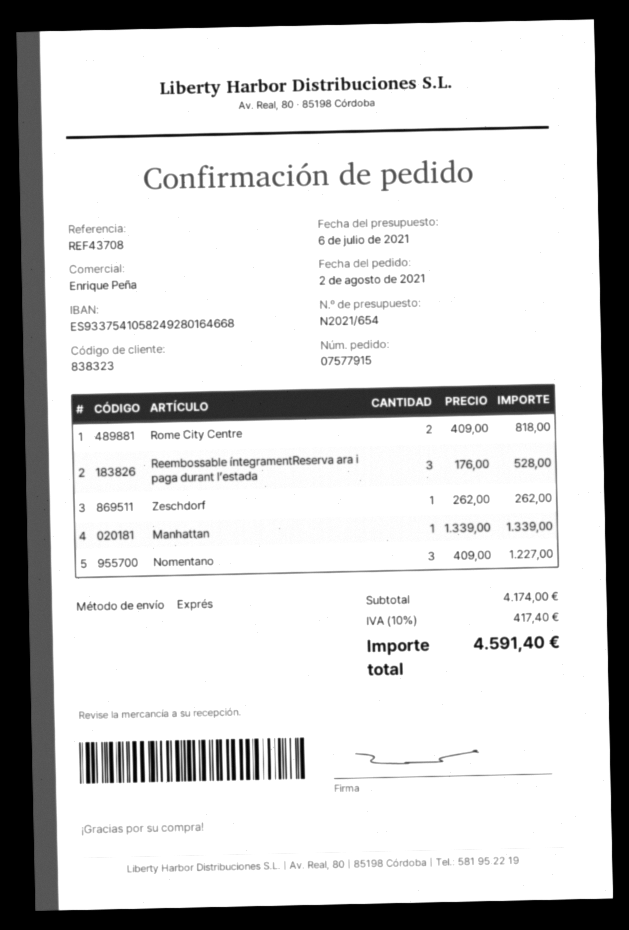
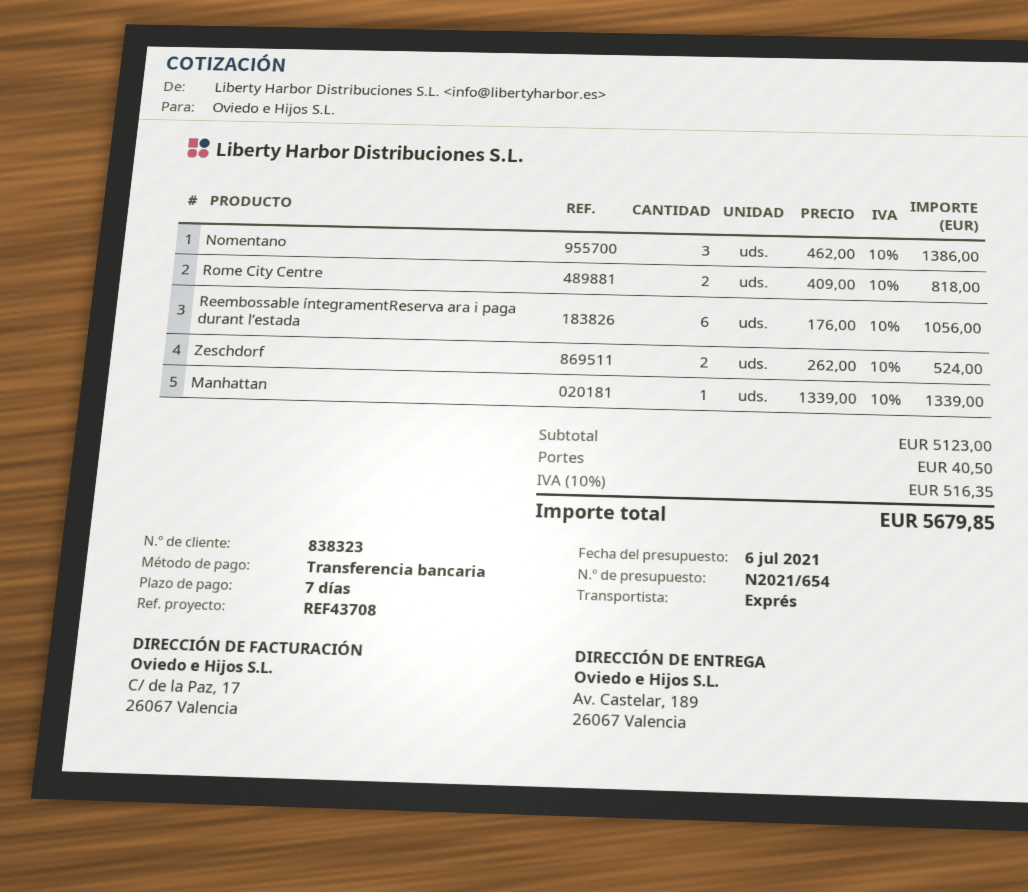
Reembossable íntegramentReserva ara i paga durant l’estada: 3 x 176.00 = 528.00 -> 6 x 176.00 = 1056.00
Zeschdorf: 1 x 262.00 = 262.00 -> 2 x 262.00 = 524.00
Nomentano: 3 x 409.00 = 1227.00 -> 3 x 462.00 = 1386.00
subtotal: 4174.00 -> 5123.00
shipping: none -> 40.50
tax: 10% = 417.40 -> 10% = 516.35
total: 4591.40 -> 5679.85

